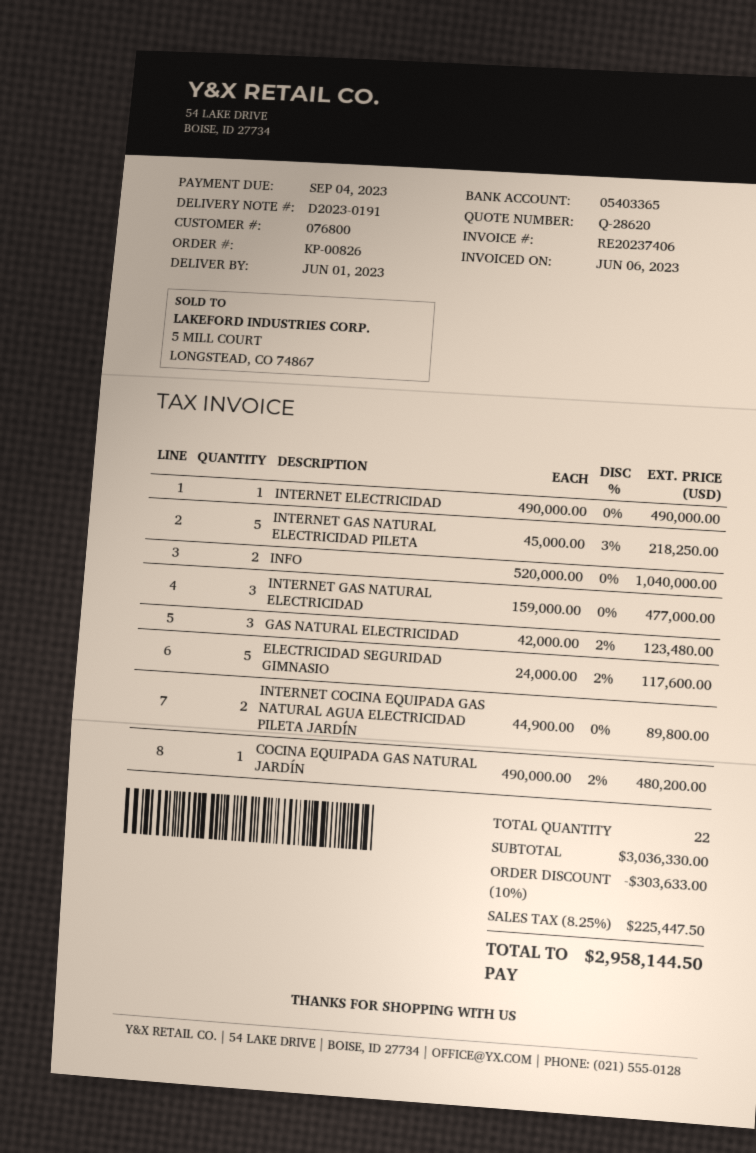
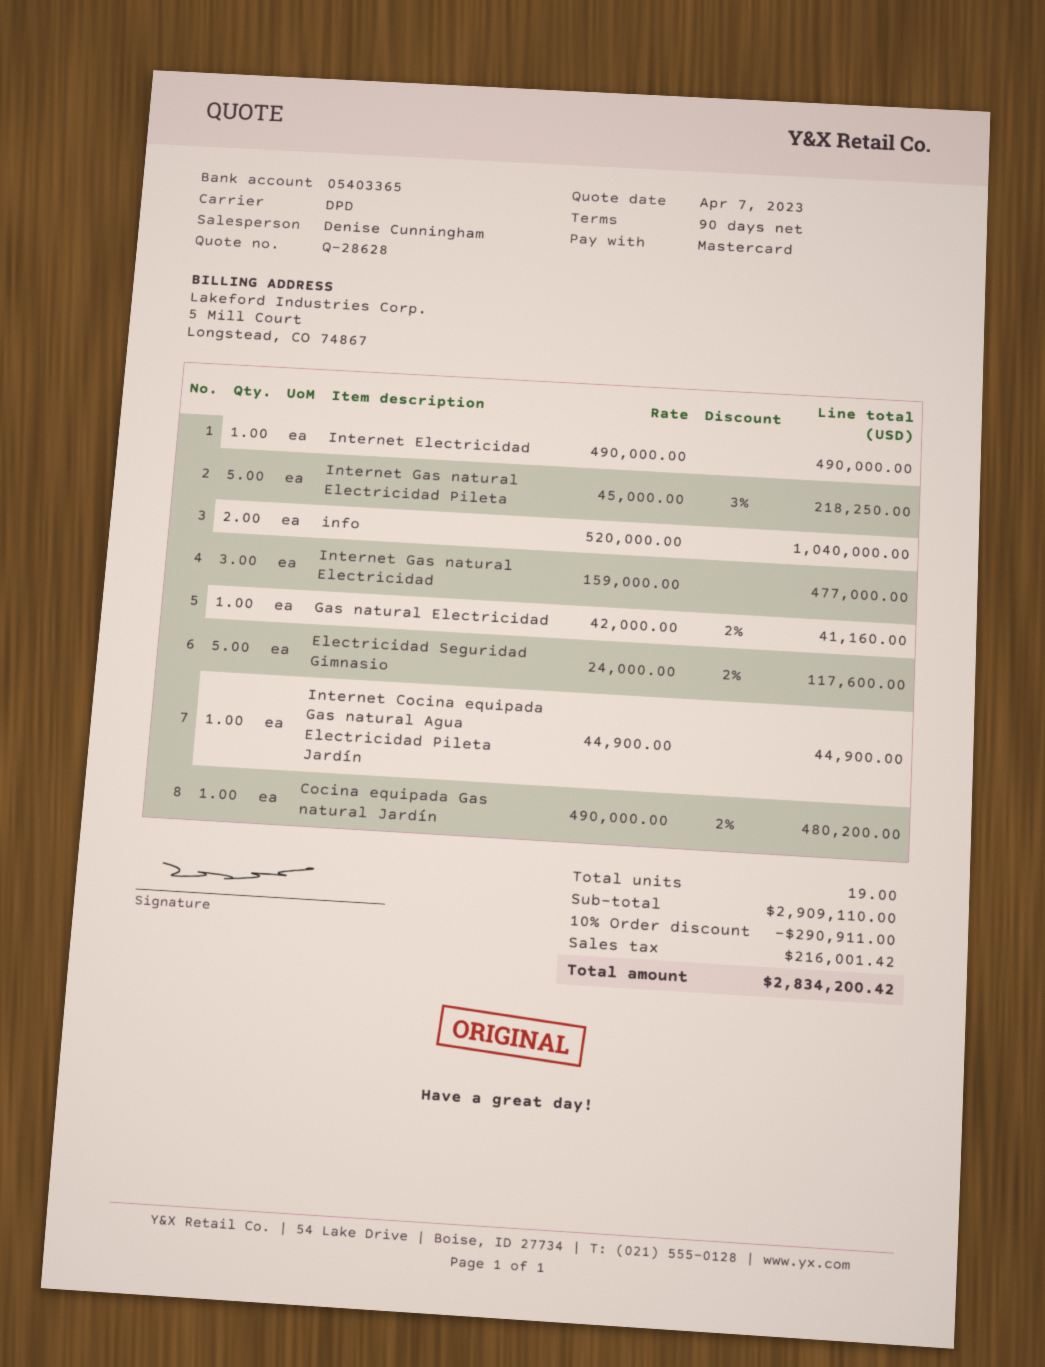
quote number: Q-28620 -> Q-28628
GAS NATURAL ELECTRICIDAD: 3 x 42000.00 - 2% = 123480.00 -> 1 x 42000.00 - 2% = 41160.00
INTERNET COCINA EQUIPADA GAS NATURAL AGUA ELECTRICIDAD PILETA JARDÍN: 2 x 44900.00 = 89800.00 -> 1 x 44900.00 = 44900.00
total quantity: 22 -> 19
subtotal: 3036330.00 -> 2909110.00
discount: 10% = 303633.00 -> 10% = 290911.00
tax: 225447.50 -> 216001.42
total: 2958144.50 -> 2834200.42

